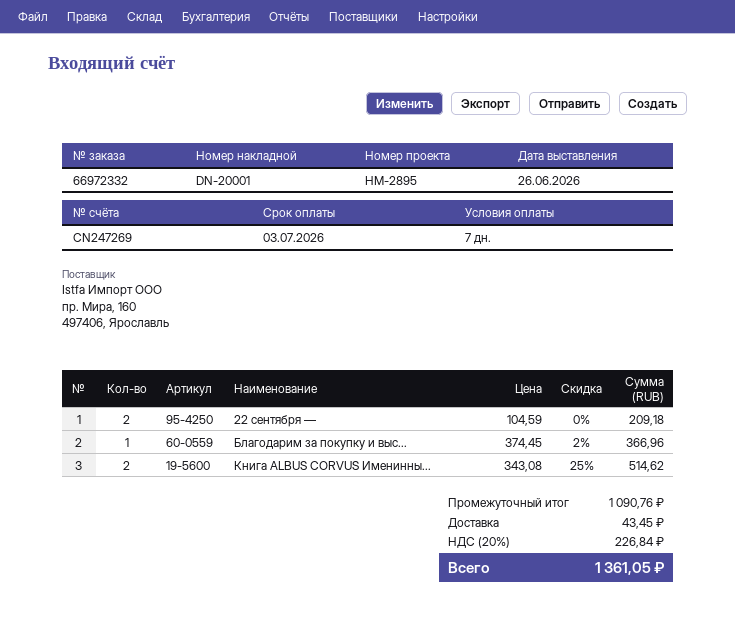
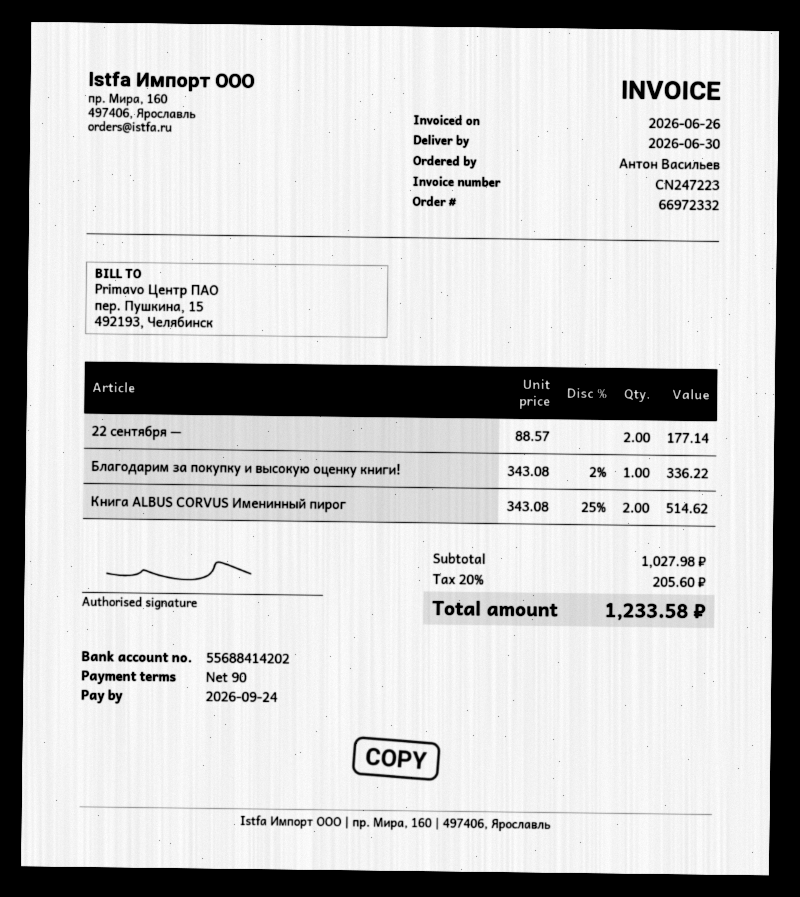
invoice number: CN247269 -> CN247223
payment terms: 7 days -> 90 days
due date: 2026-07-03 -> 2026-09-24
22 сентября —: 2 x 104.59 = 209.18 -> 2 x 88.57 = 177.14
Благодарим за покупку и выс...: 1 x 374.45 - 2% = 366.96 -> 1 x 343.08 - 2% = 336.22
subtotal: 1090.76 -> 1027.98
shipping: 43.45 -> none
tax: 20% = 226.84 -> 20% = 205.60
total: 1361.05 -> 1233.58

